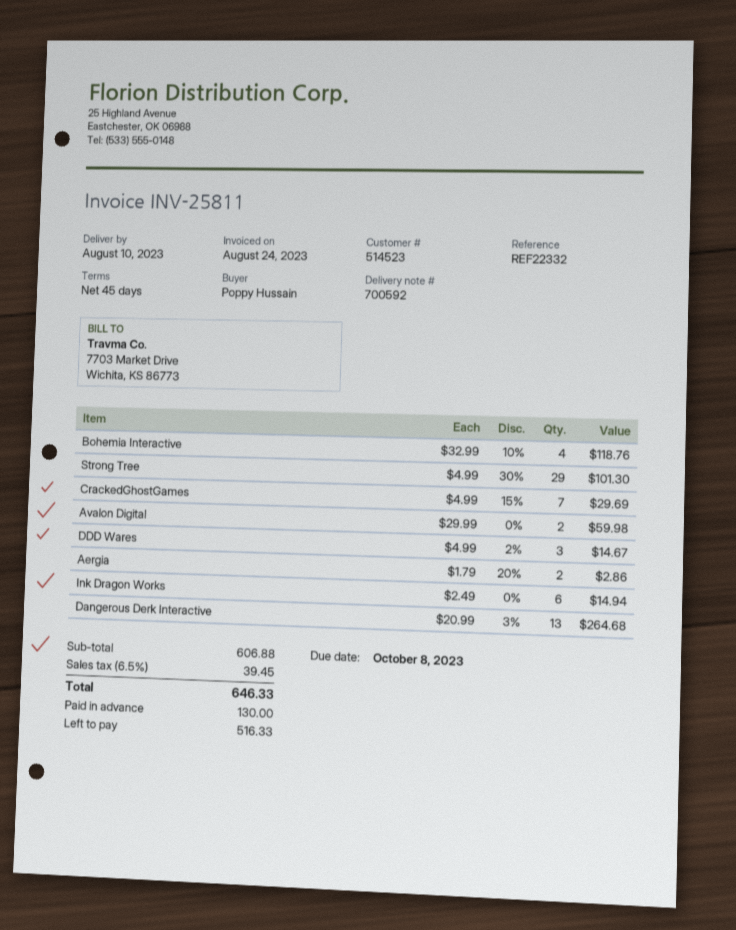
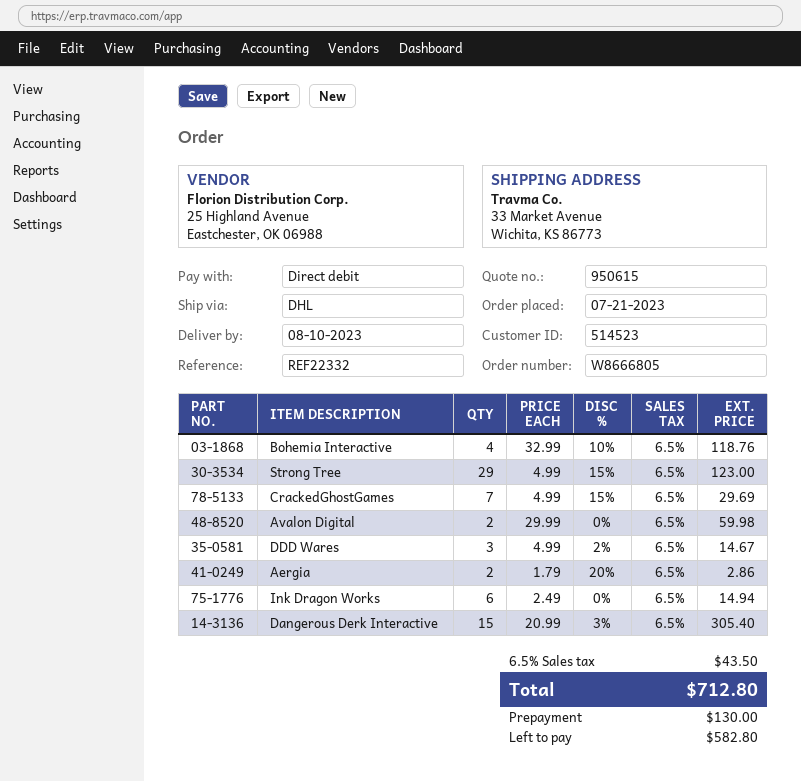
Strong Tree: 29 x 4.99 - 30% = 101.30 -> 29 x 4.99 - 15% = 123.00
Dangerous Derk Interactive: 13 x 20.99 - 3% = 264.68 -> 15 x 20.99 - 3% = 305.40
tax: 6.5% = 39.45 -> 6.5% = 43.50
total: 646.33 -> 712.80
balance: 516.33 -> 582.80

